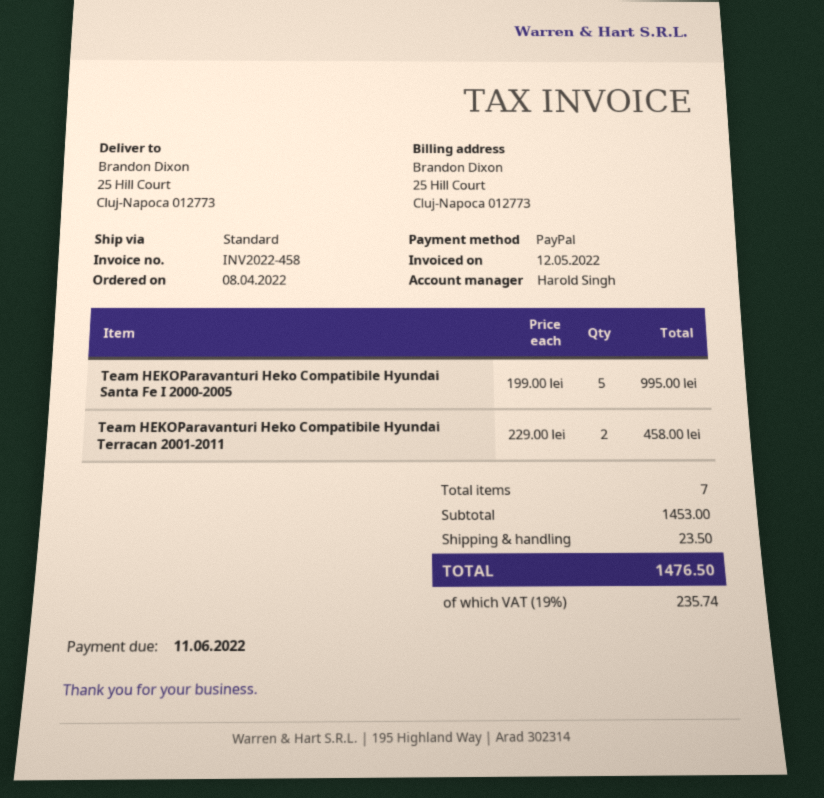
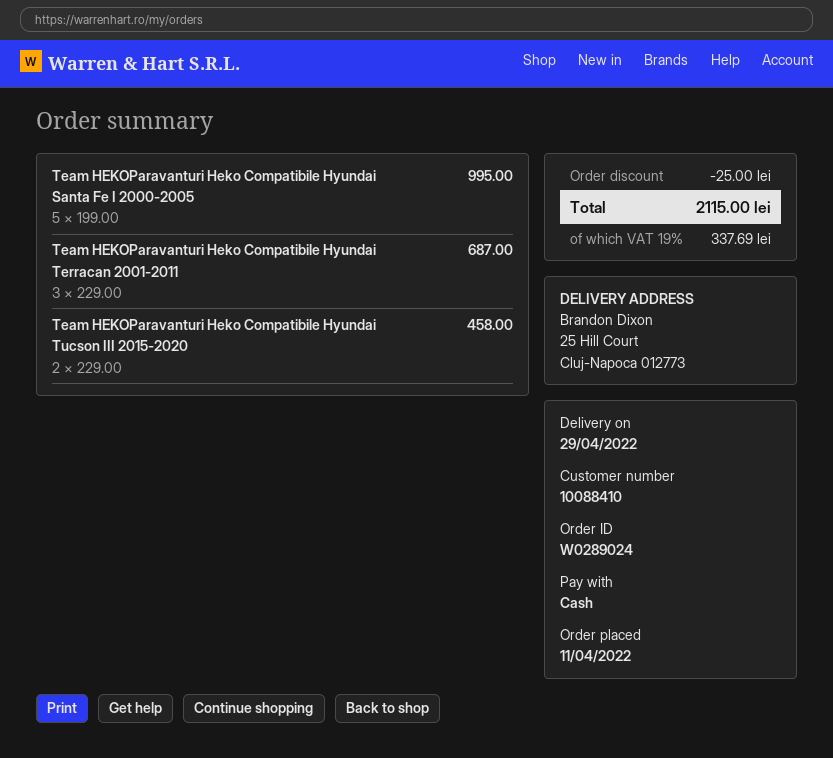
order date: 2022-04-08 -> 2022-04-11
payment method: PayPal -> cash
Team HEKOParavanturi Heko Compatibile Hyundai Terracan 2001-2011: 2 x 229.00 = 458.00 -> 3 x 229.00 = 687.00
Team HEKOParavanturi Heko Compatibile Hyundai Tucson III 2015-2020: none -> 2 x 229.00 = 458.00
discount: none -> 25.00
shipping: 23.50 -> none
tax: 19% = 235.74 -> 19% = 337.69
total: 1476.50 -> 2115.00

